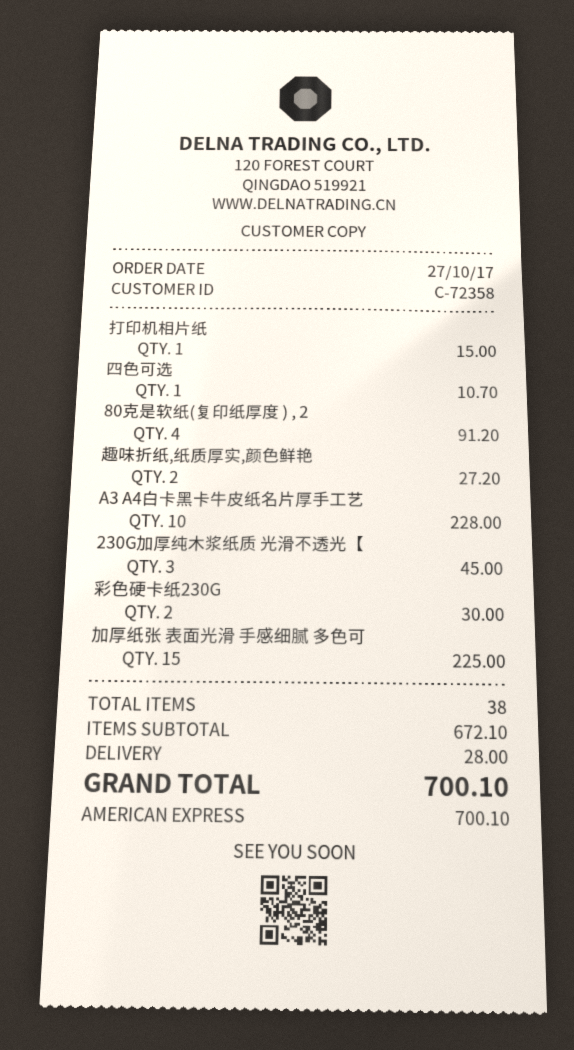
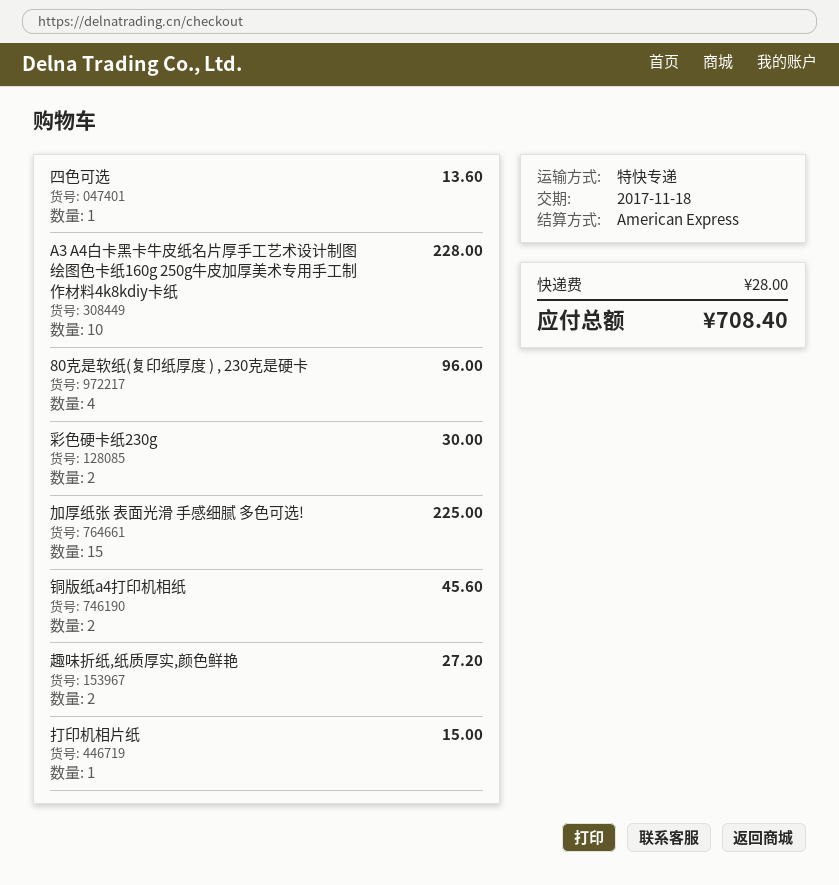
四色可选: 1 for 10.70 -> 1 for 13.60
80克是软纸(复印纸厚度 ) , 2: 4 for 91.20 -> 4 for 96.00
230G加厚纯木浆纸质 光滑不透光【: 3 for 45.00 -> none
铜版纸a4打印机相纸: none -> 2 for 45.60
total: 700.10 -> 708.40

